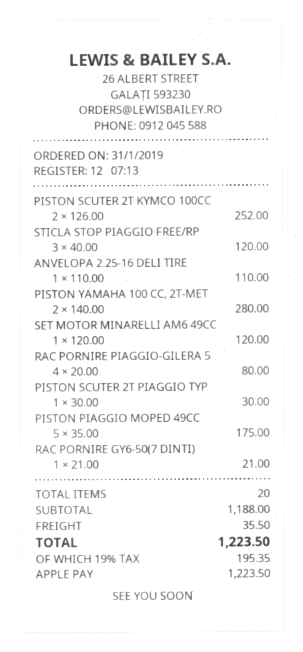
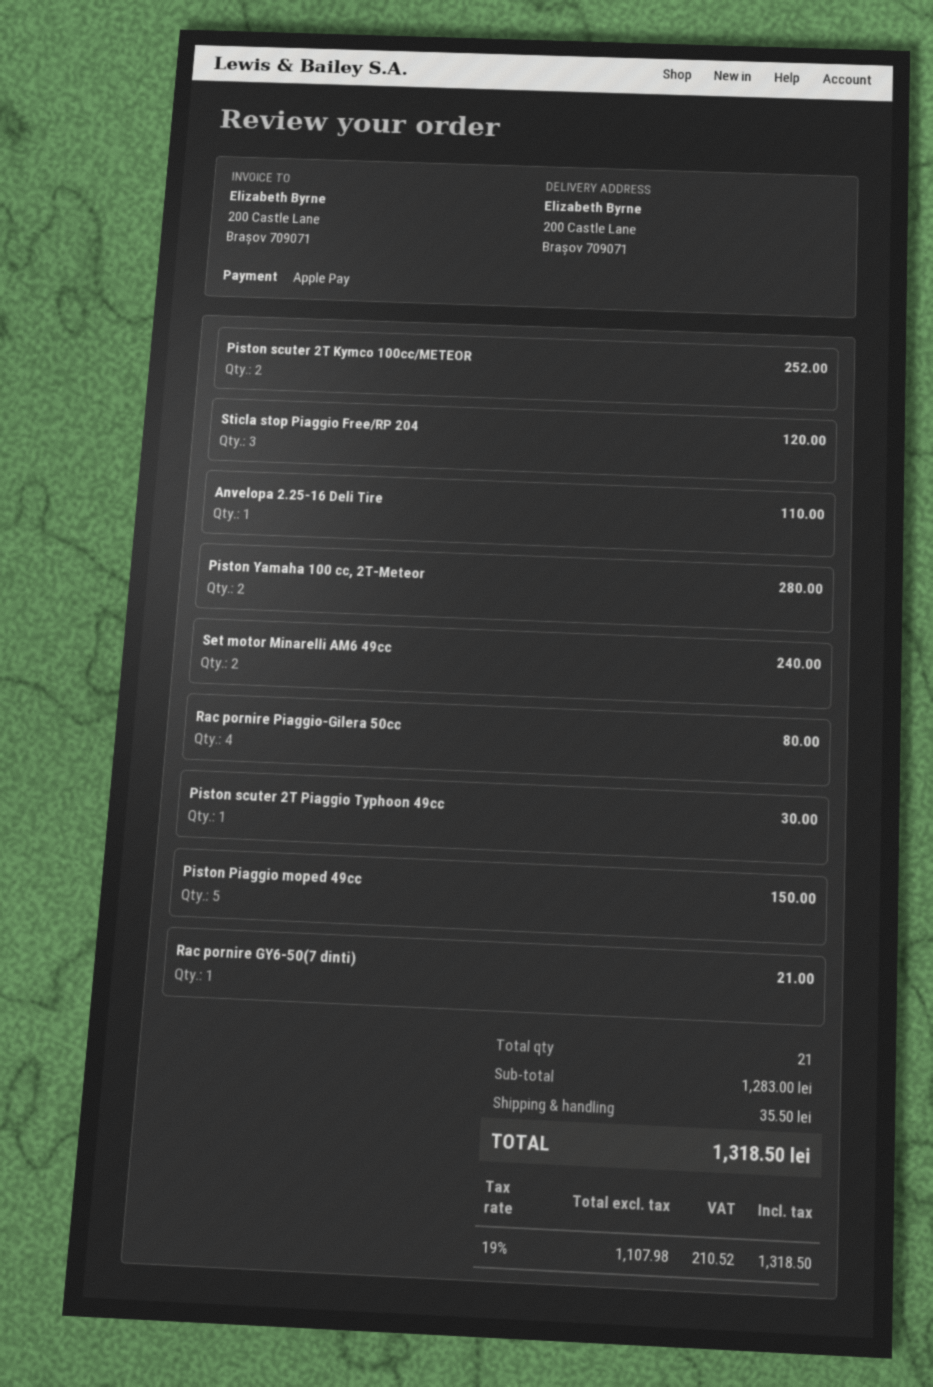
SET MOTOR MINARELLI AM6 49CC: 1 for 120.00 -> 2 for 240.00
PISTON PIAGGIO MOPED 49CC: 5 for 175.00 -> 5 for 150.00
total quantity: 20 -> 21
subtotal: 1188.00 -> 1283.00
tax: 19% = 195.35 -> 19% = 210.52
total: 1223.50 -> 1318.50

